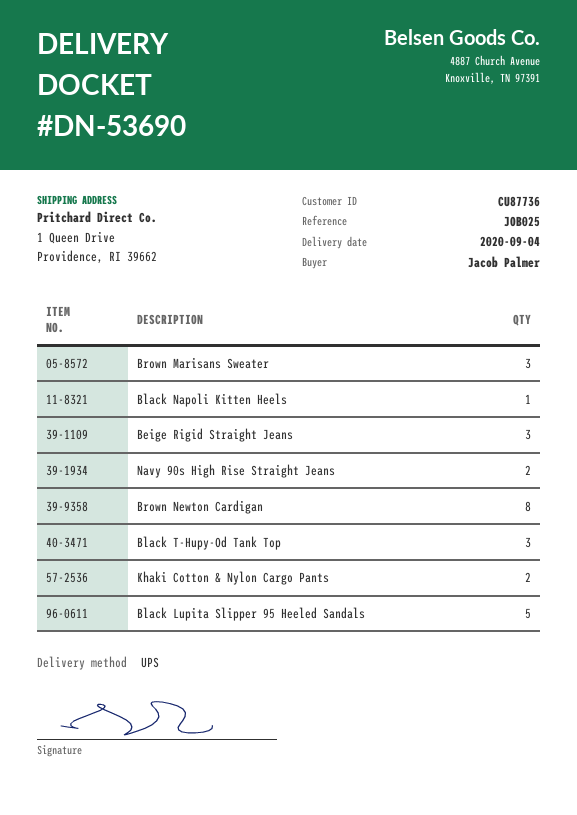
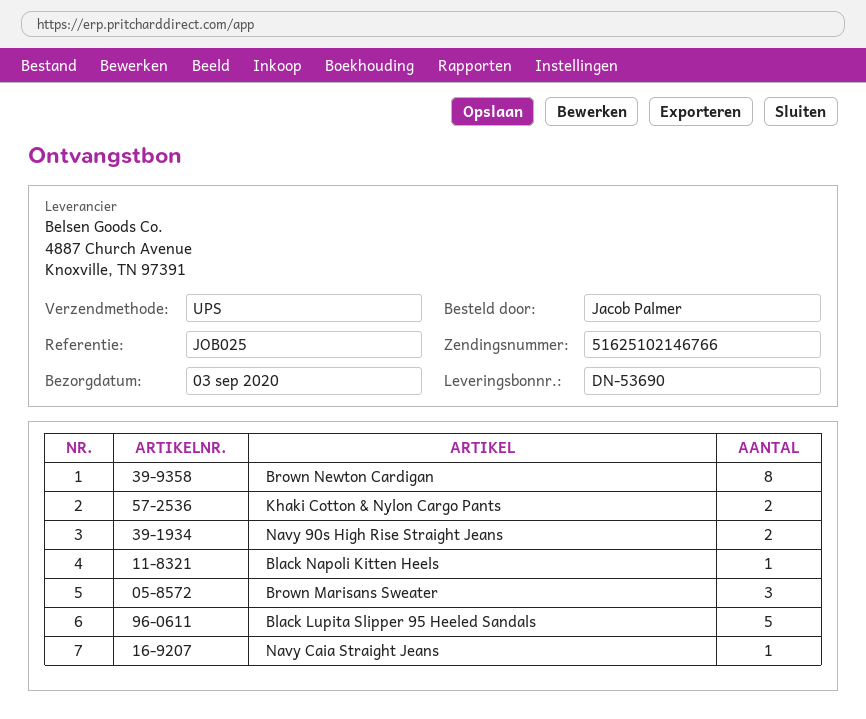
delivery date: 2020-09-04 -> 2020-09-03
Beige Rigid Straight Jeans: 3 -> none
Black T-Hupy-Od Tank Top: 3 -> none
Navy Caia Straight Jeans: none -> 1

